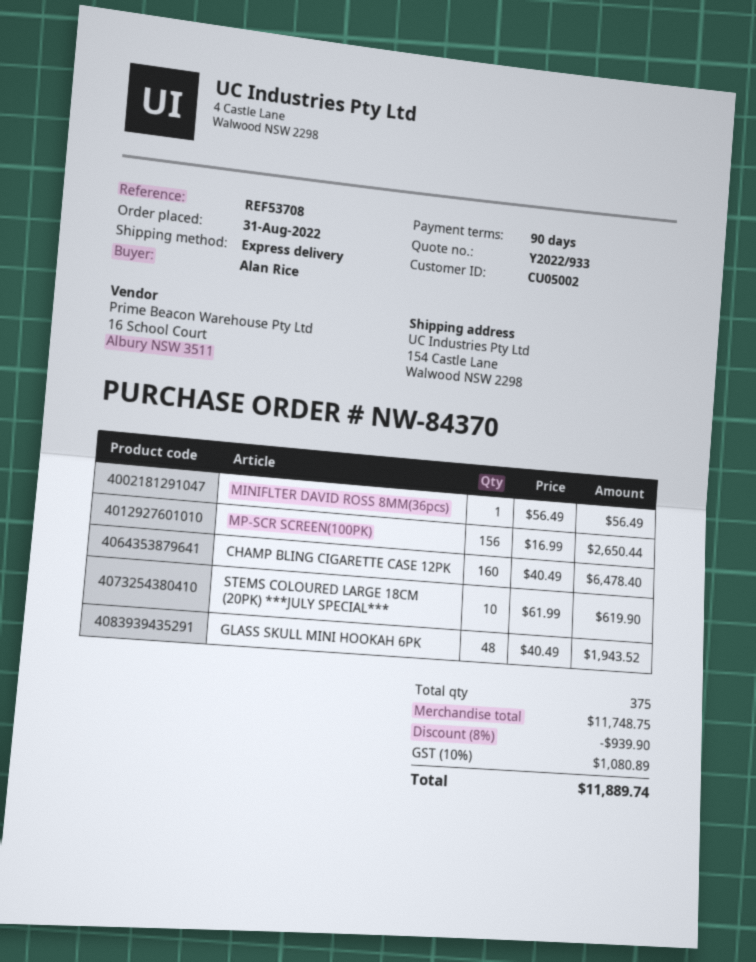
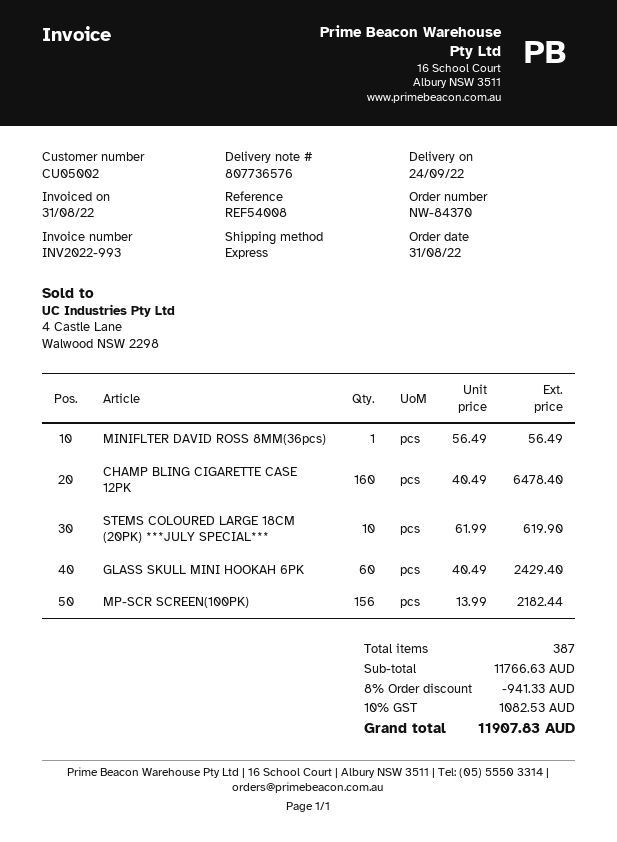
reference: REF53708 -> REF54008
MP-SCR SCREEN(100PK): 156 x 16.99 = 2650.44 -> 156 x 13.99 = 2182.44
GLASS SKULL MINI HOOKAH 6PK: 48 x 40.49 = 1943.52 -> 60 x 40.49 = 2429.40
total quantity: 375 -> 387
subtotal: 11748.75 -> 11766.63
discount: 8% = 939.90 -> 8% = 941.33
tax: 10% = 1080.89 -> 10% = 1082.53
total: 11889.74 -> 11907.83

